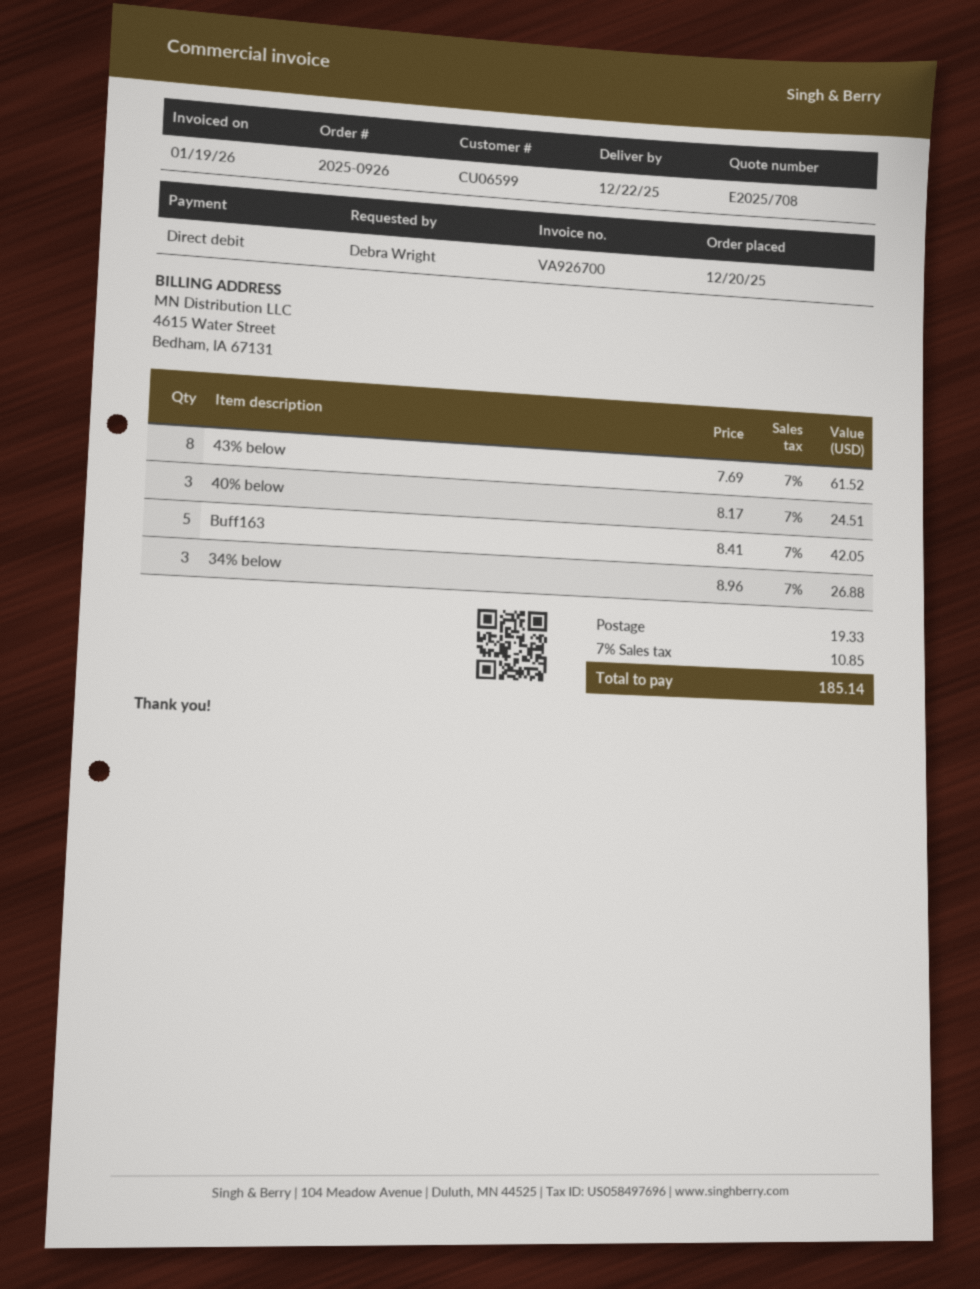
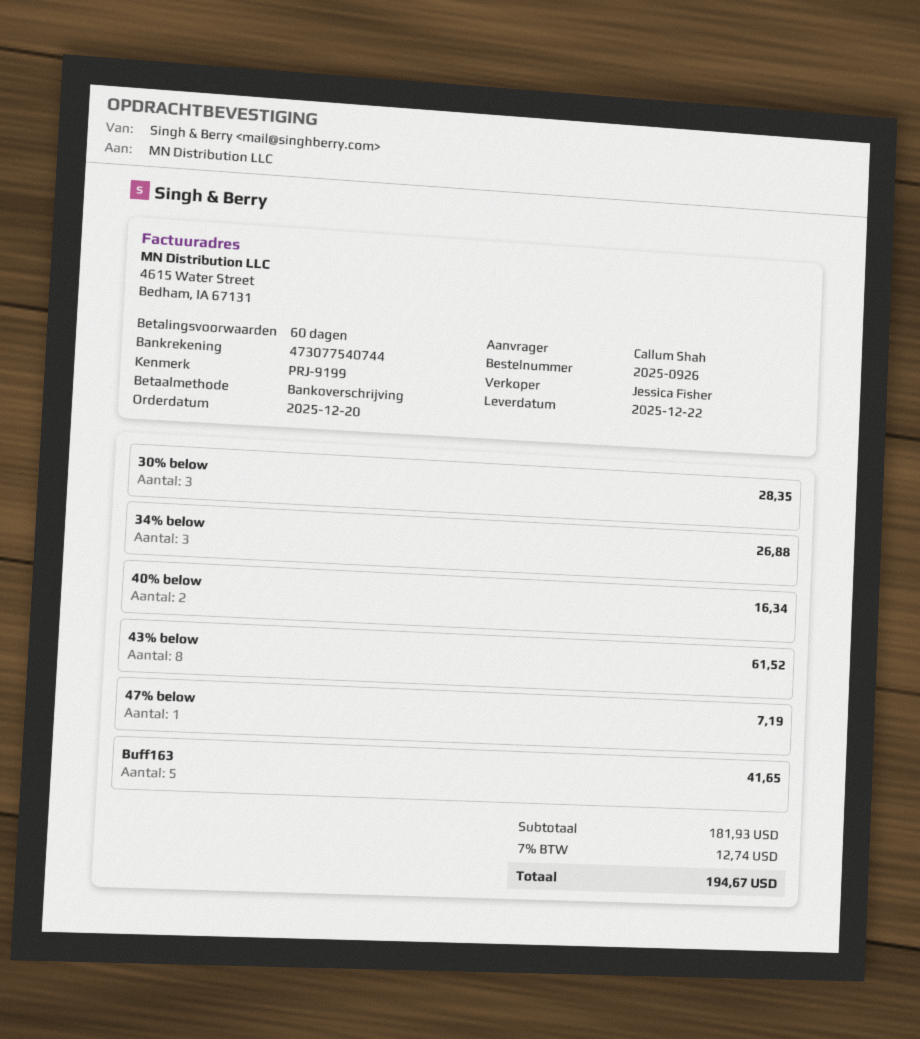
ordered by: Debra Wright -> Callum Shah
payment method: direct debit -> bank transfer
40% below: 3 for 24.51 -> 2 for 16.34
Buff163: 5 for 42.05 -> 5 for 41.65
30% below: none -> 3 for 28.35
47% below: none -> 1 for 7.19
shipping: 19.33 -> none
tax: 7% = 10.85 -> 7% = 12.74
total: 185.14 -> 194.67

